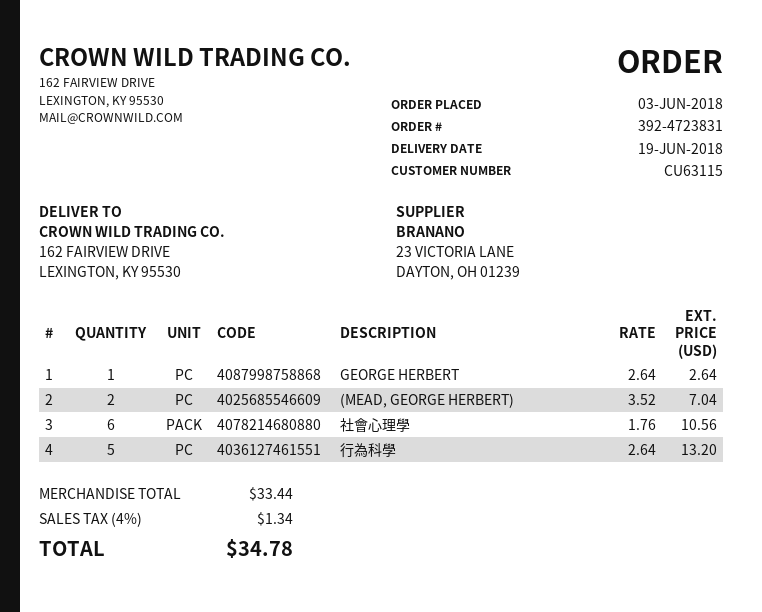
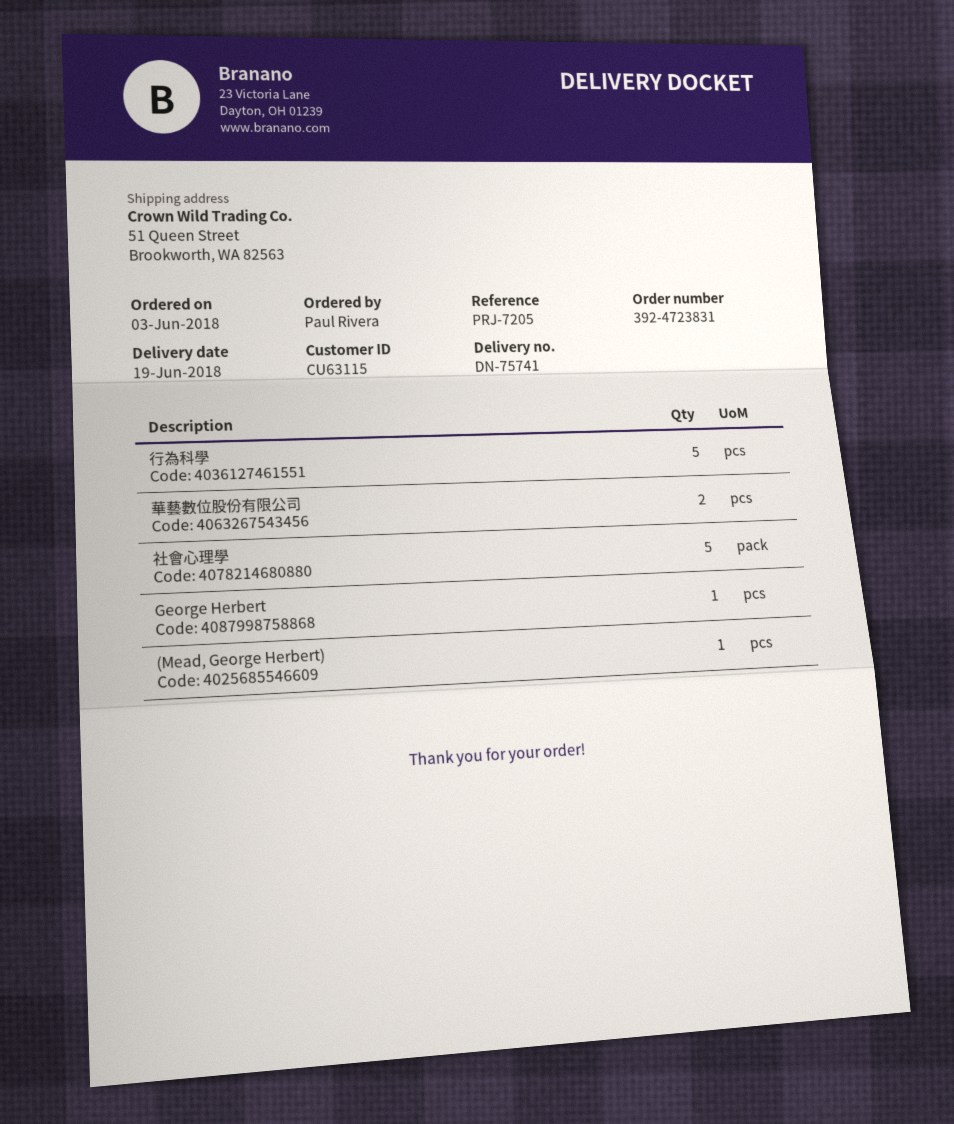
ship to: 162 FAIRVIEW DRIVE, LEXINGTON, KY 95530 -> 51 Queen Street, Brookworth, WA 82563
(MEAD, GEORGE HERBERT): 2 -> 1
社會心理學: 6 -> 5
華藝數位股份有限公司: none -> 2

